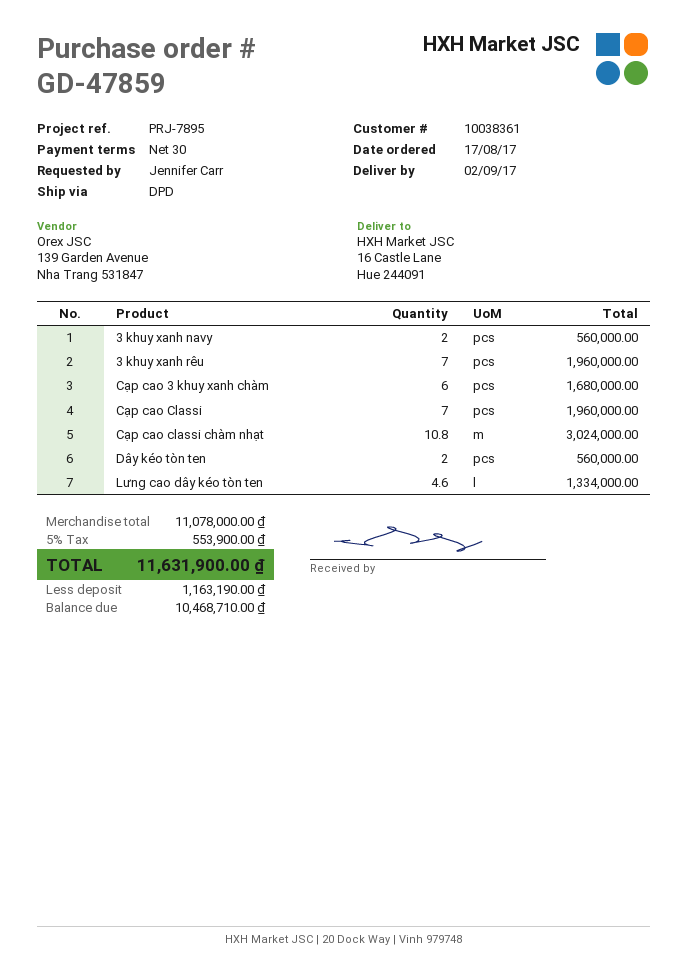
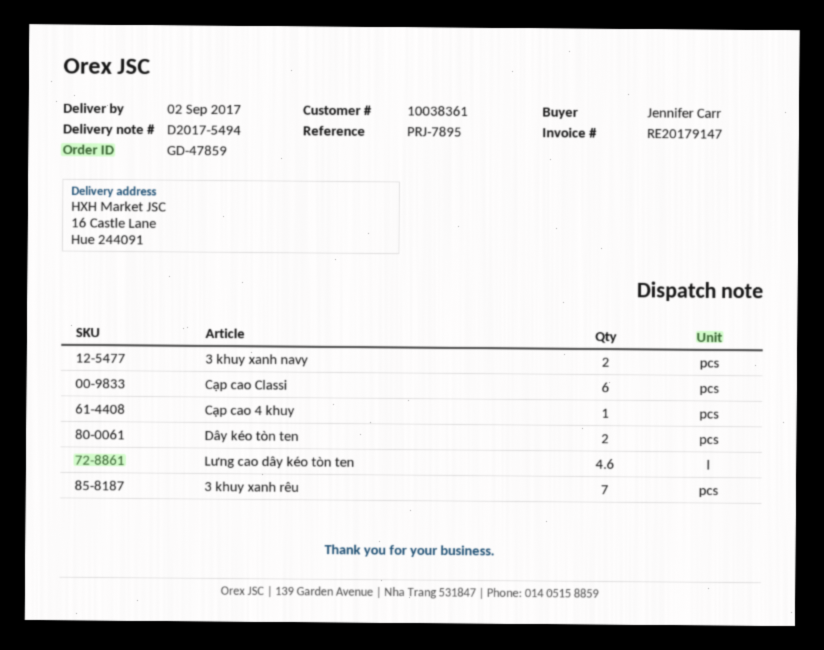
Cạp cao 3 khuy xanh chàm: 6 -> none
Cạp cao Classi: 7 -> 6
Cạp cao classi chàm nhạt: 10.8 -> none
Cạp cao 4 khuy: none -> 1

